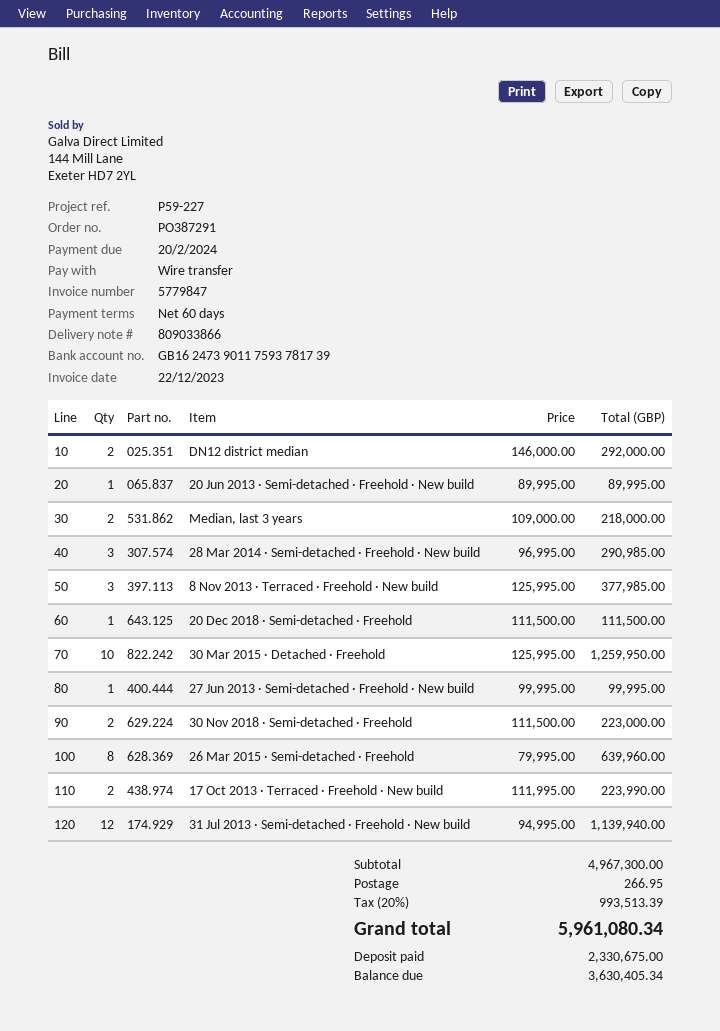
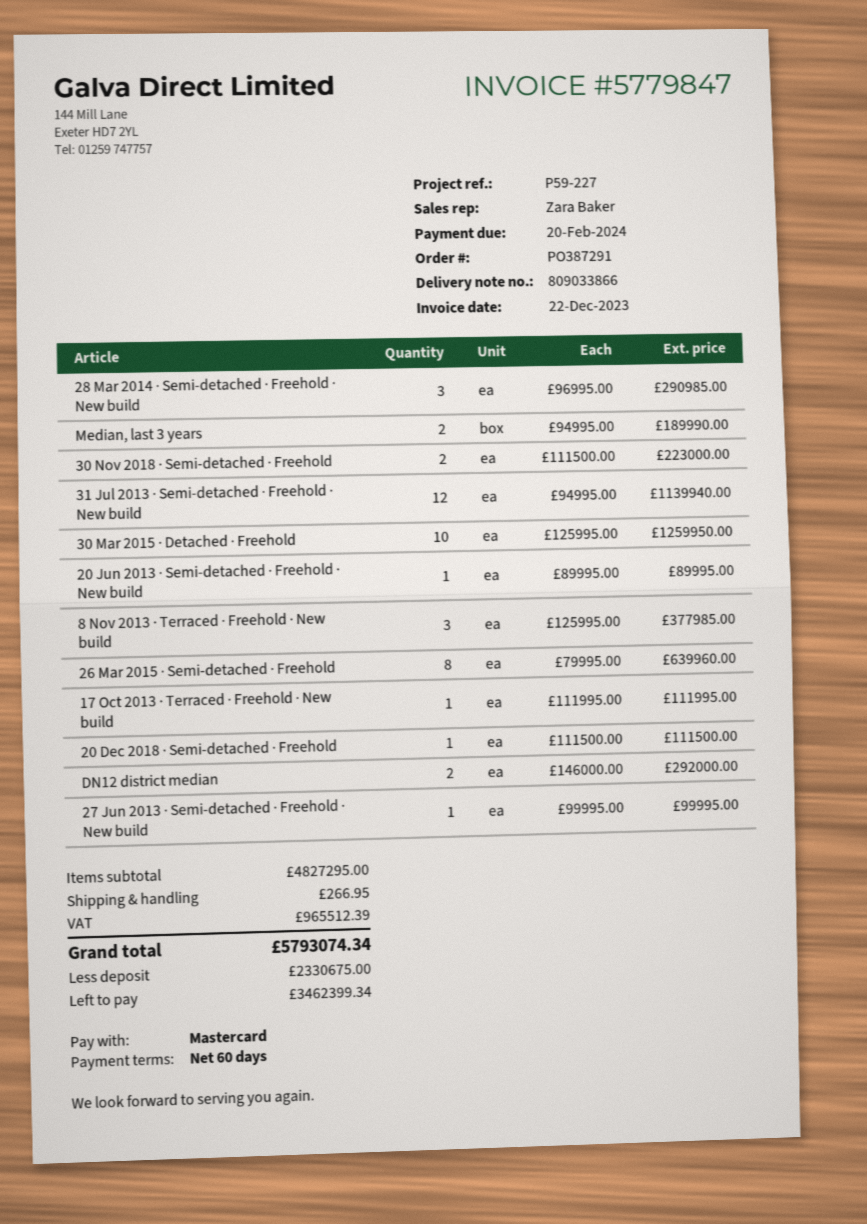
payment method: bank transfer -> Mastercard
Median, last 3 years: 2 x 109000.00 = 218000.00 -> 2 x 94995.00 = 189990.00
17 Oct 2013 · Terraced · Freehold · New build: 2 x 111995.00 = 223990.00 -> 1 x 111995.00 = 111995.00
subtotal: 4967300.00 -> 4827295.00
tax: 993513.39 -> 965512.39
total: 5961080.34 -> 5793074.34
balance: 3630405.34 -> 3462399.34

